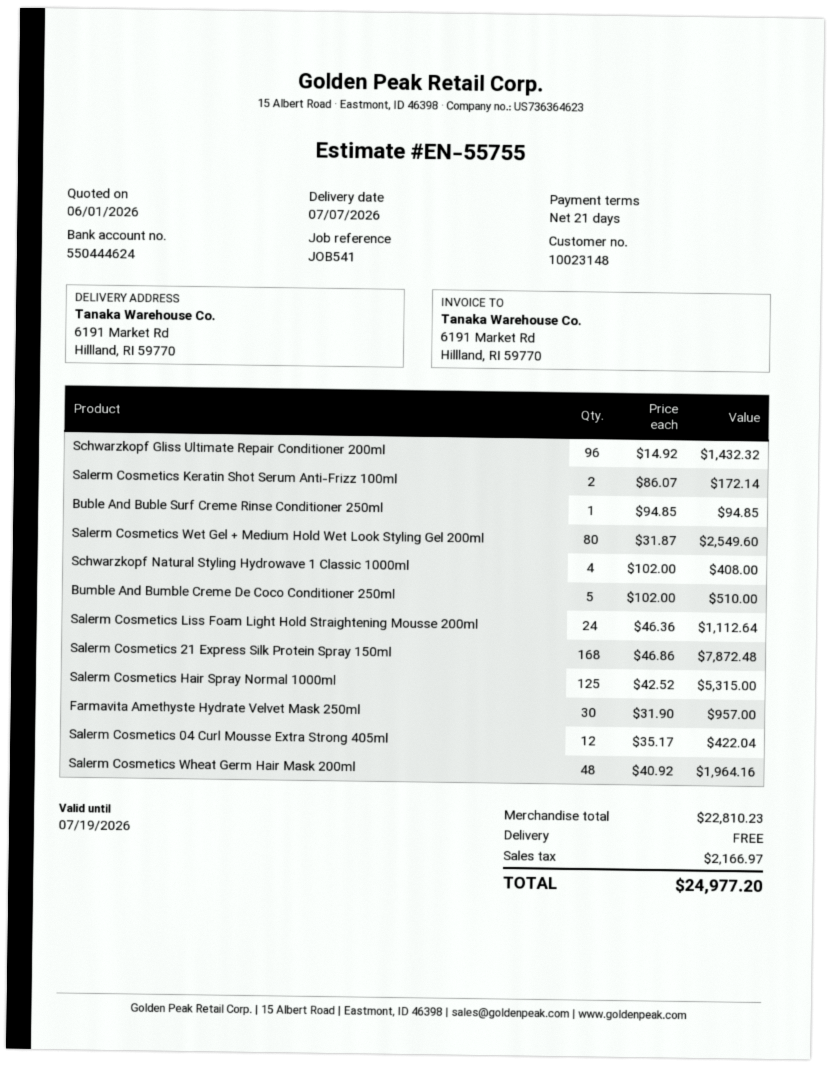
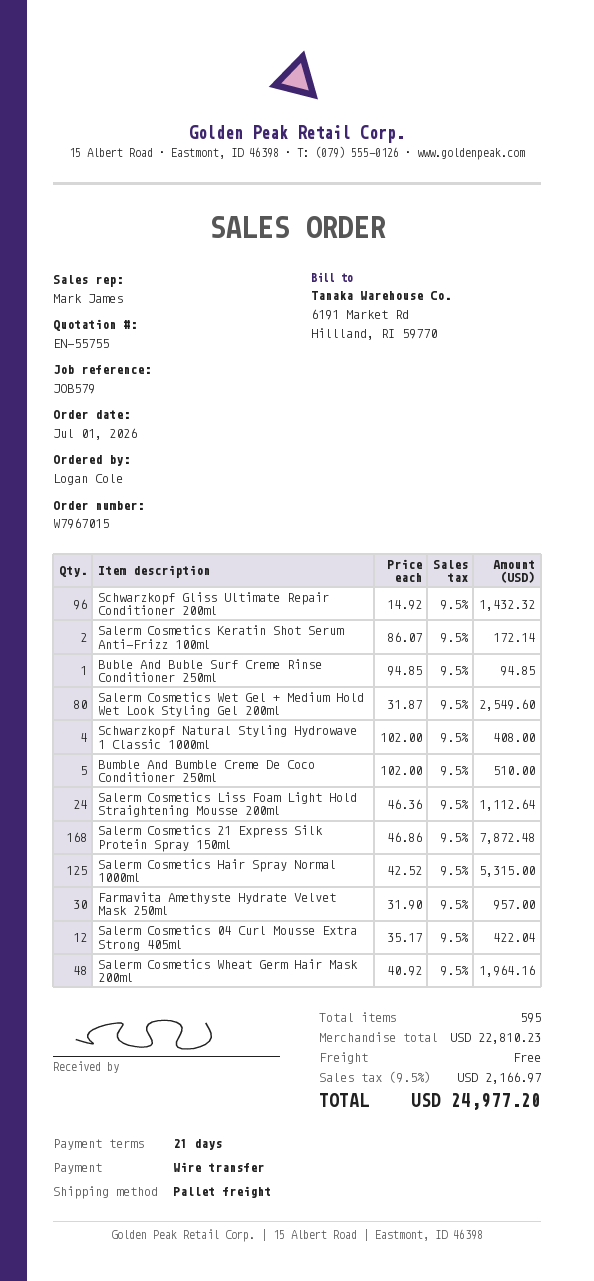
reference: JOB541 -> JOB579

